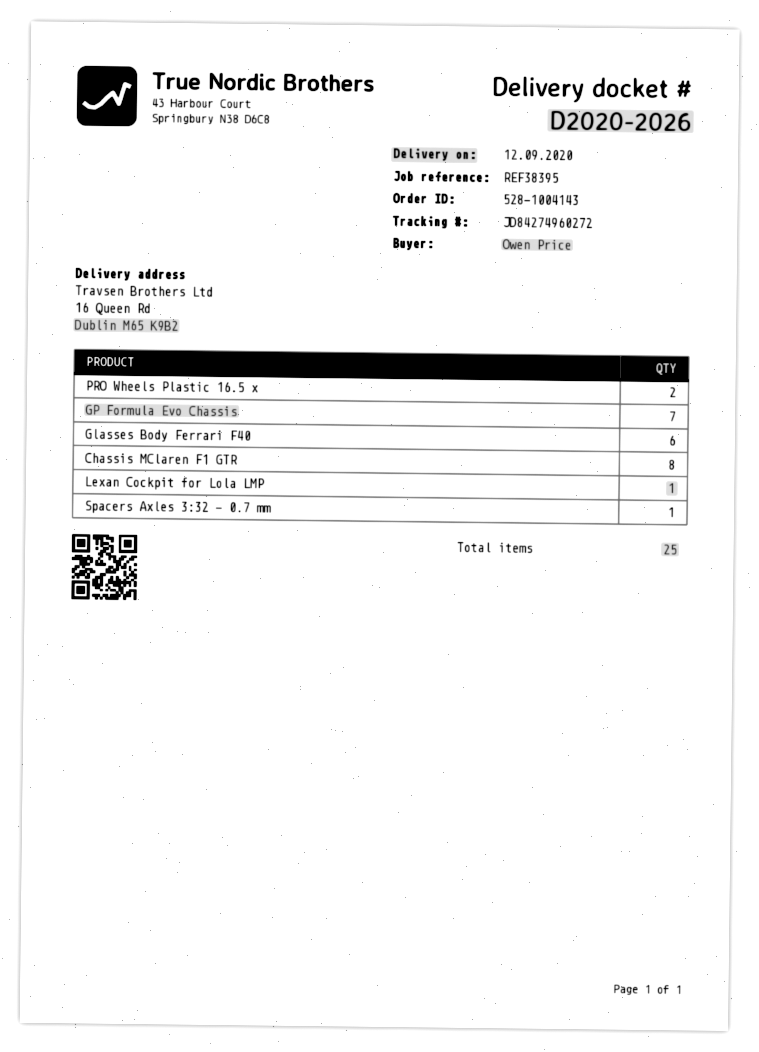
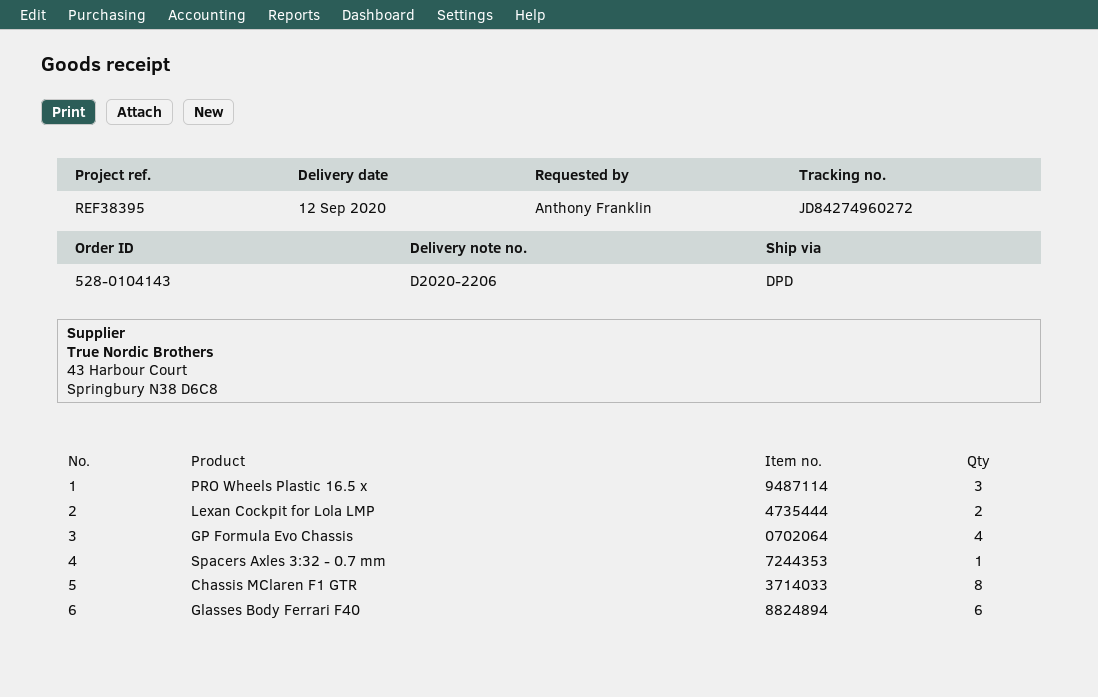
order number: 528-1004143 -> 528-0104143
delivery note number: D2020-2026 -> D2020-2206
ordered by: Owen Price -> Anthony Franklin
PRO Wheels Plastic 16.5 x: 2 -> 3
GP Formula Evo Chassis: 7 -> 4
Lexan Cockpit for Lola LMP: 1 -> 2

